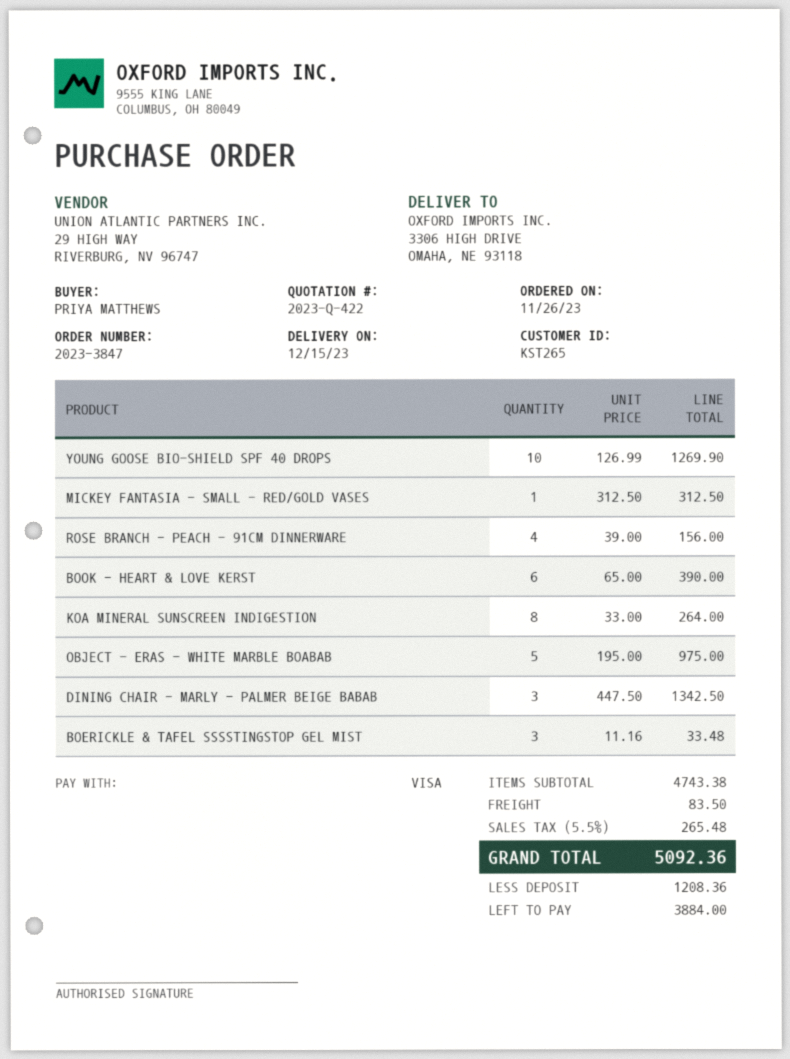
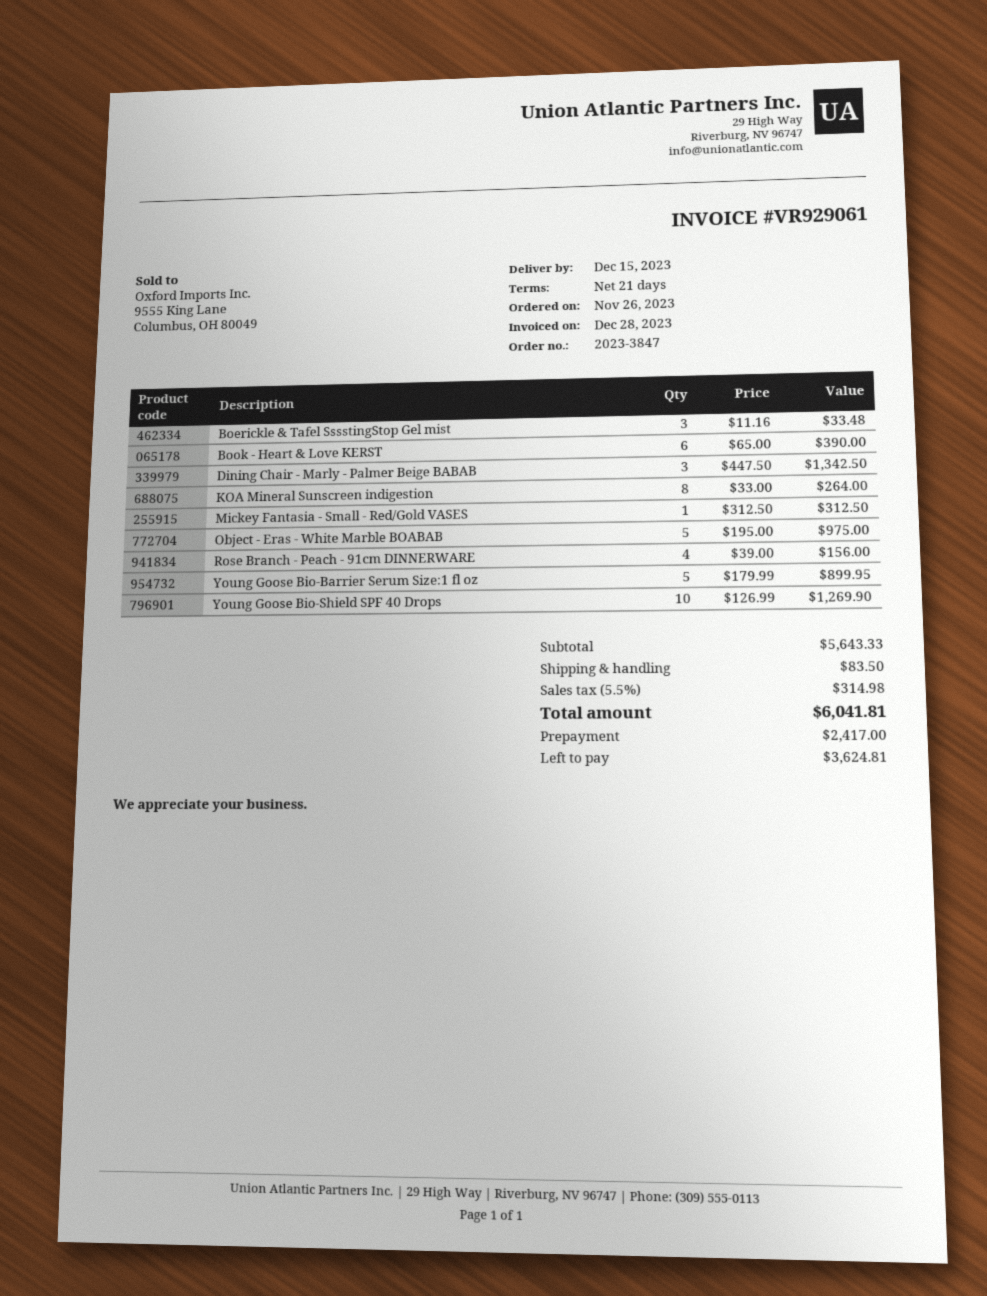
Young Goose Bio-Barrier Serum Size:1 fl oz: none -> 5 x 179.99 = 899.95
subtotal: 4743.38 -> 5643.33
tax: 5.5% = 265.48 -> 5.5% = 314.98
total: 5092.36 -> 6041.81
deposit: 1208.36 -> 2417.00
balance: 3884.00 -> 3624.81

